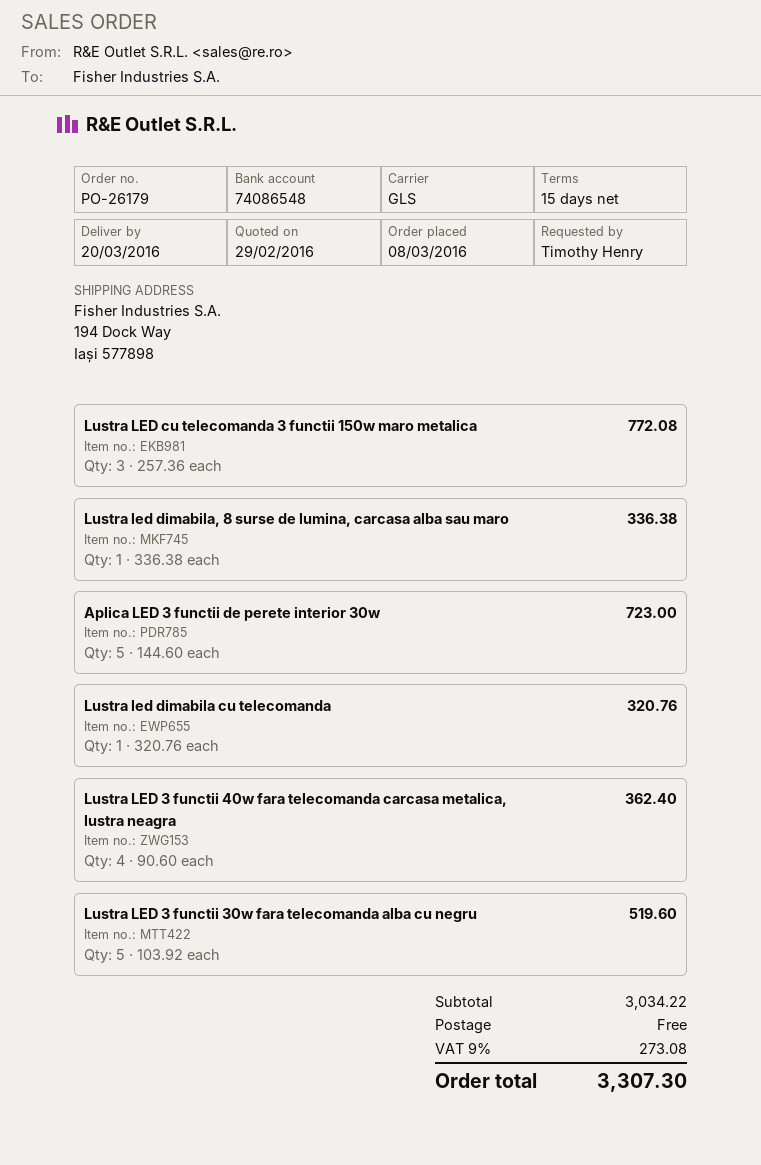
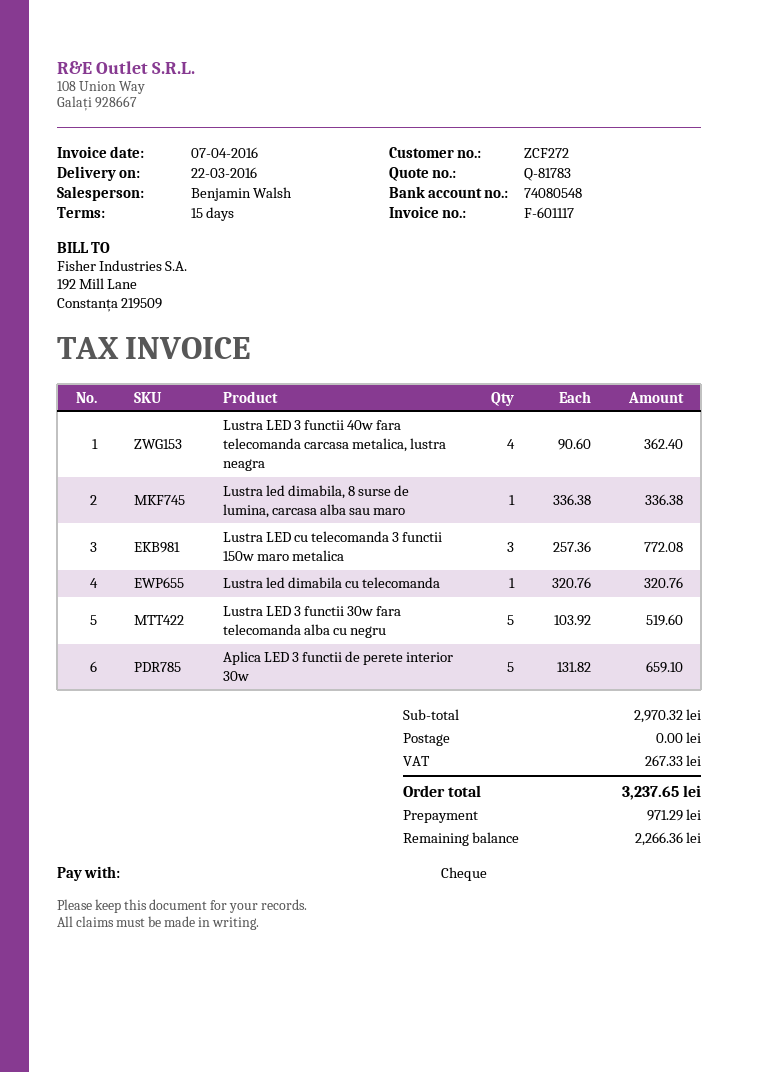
delivery date: 2016-03-20 -> 2016-03-22
bank account: 74086548 -> 74080548
Aplica LED 3 functii de perete interior 30w: 5 x 144.60 = 723.00 -> 5 x 131.82 = 659.10
subtotal: 3034.22 -> 2970.32
tax: 273.08 -> 267.33
total: 3307.30 -> 3237.65

